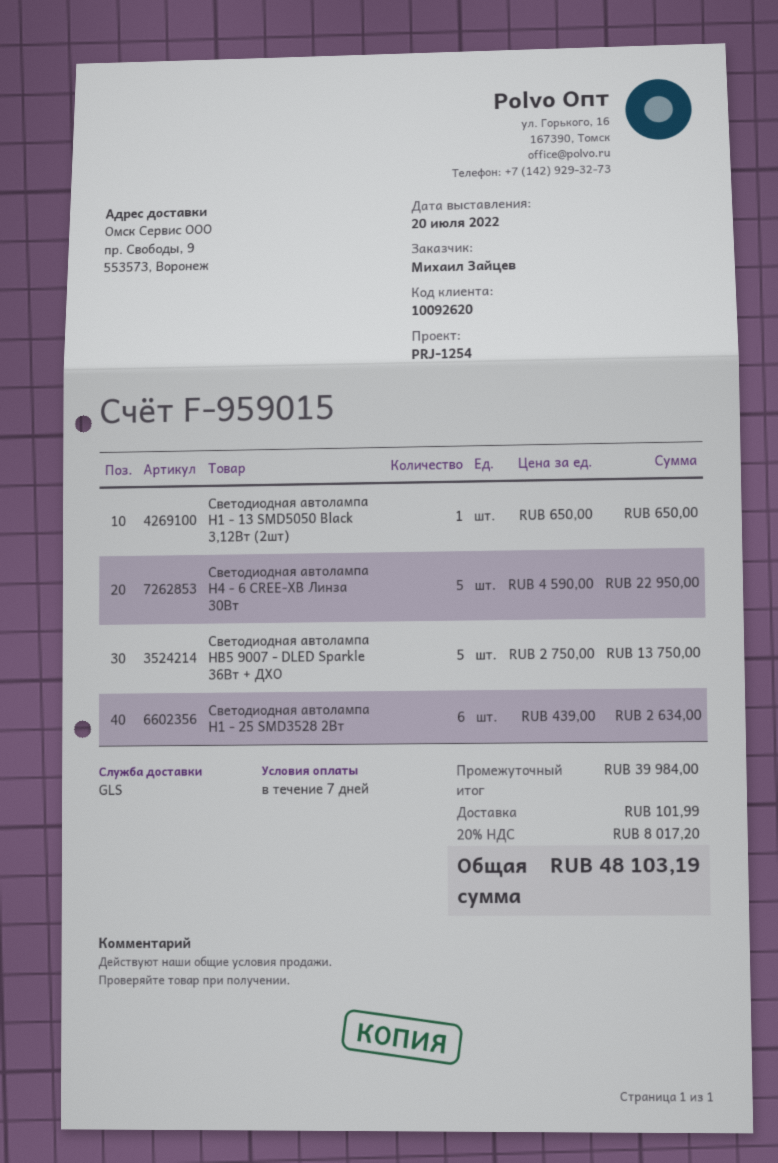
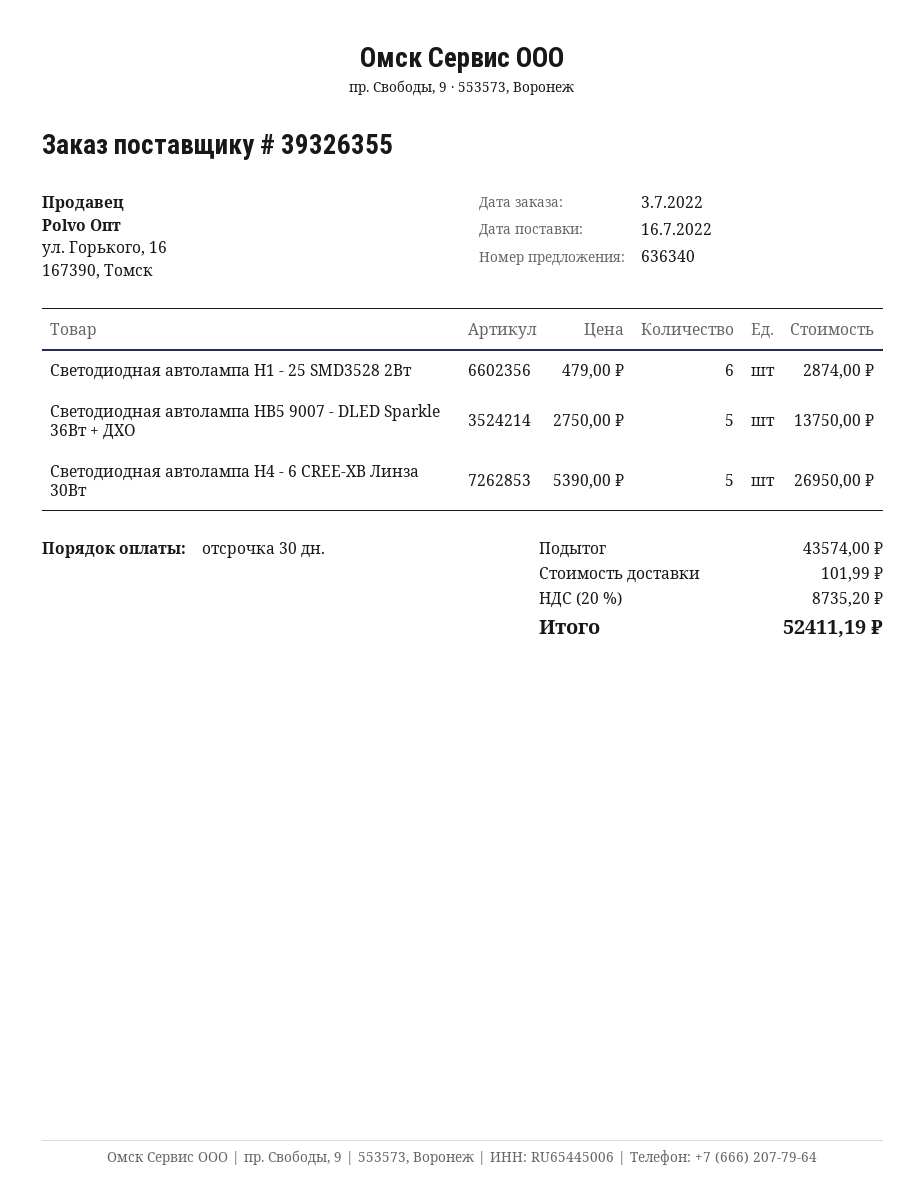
payment terms: 7 days -> 30 days
Светодиодная автолампа Н1 - 13 SMD5050 Black 3,12Вт (2шт): 1 x 650.00 = 650.00 -> none
Светодиодная автолампа Н4 - 6 CREE-XB Линза 30Вт: 5 x 4590.00 = 22950.00 -> 5 x 5390.00 = 26950.00
Светодиодная автолампа Н1 - 25 SMD3528 2Вт: 6 x 439.00 = 2634.00 -> 6 x 479.00 = 2874.00
subtotal: 39984.00 -> 43574.00
tax: 20% = 8017.20 -> 20% = 8735.20
total: 48103.19 -> 52411.19

